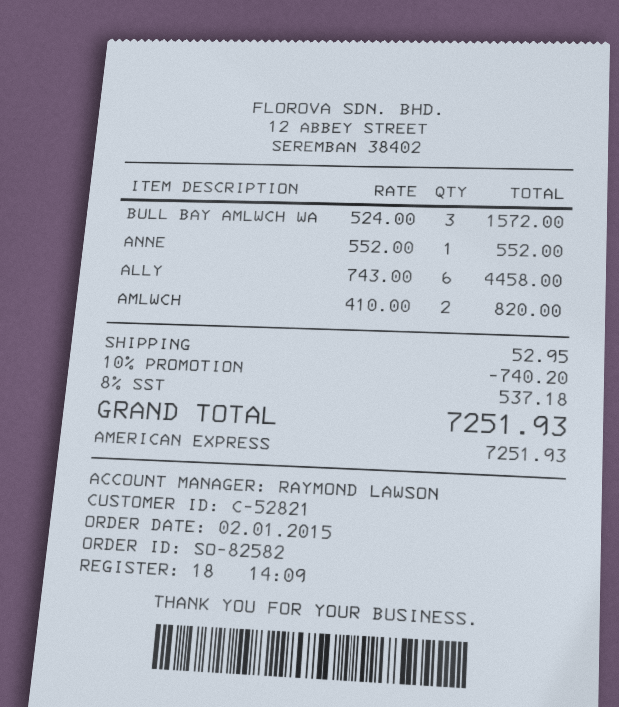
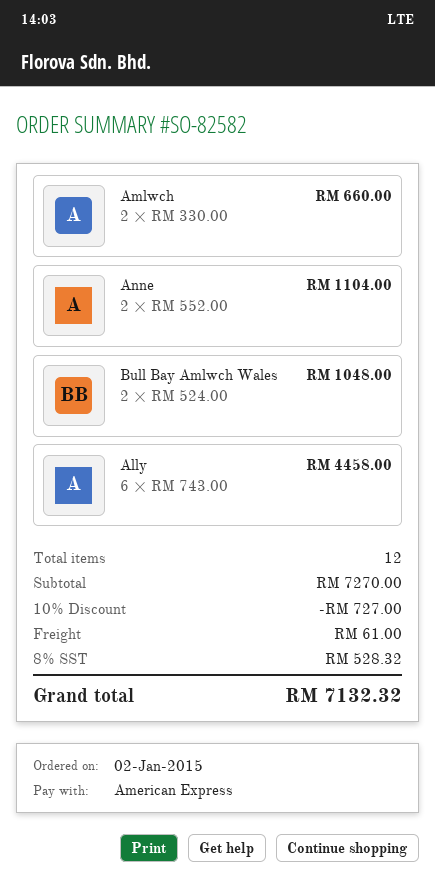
BULL BAY AMLWCH WA: 3 x 524.00 = 1572.00 -> 2 x 524.00 = 1048.00
ANNE: 1 x 552.00 = 552.00 -> 2 x 552.00 = 1104.00
AMLWCH: 2 x 410.00 = 820.00 -> 2 x 330.00 = 660.00
discount: 10% = 740.20 -> 10% = 727.00
shipping: 52.95 -> 61.00
tax: 8% = 537.18 -> 8% = 528.32
total: 7251.93 -> 7132.32

